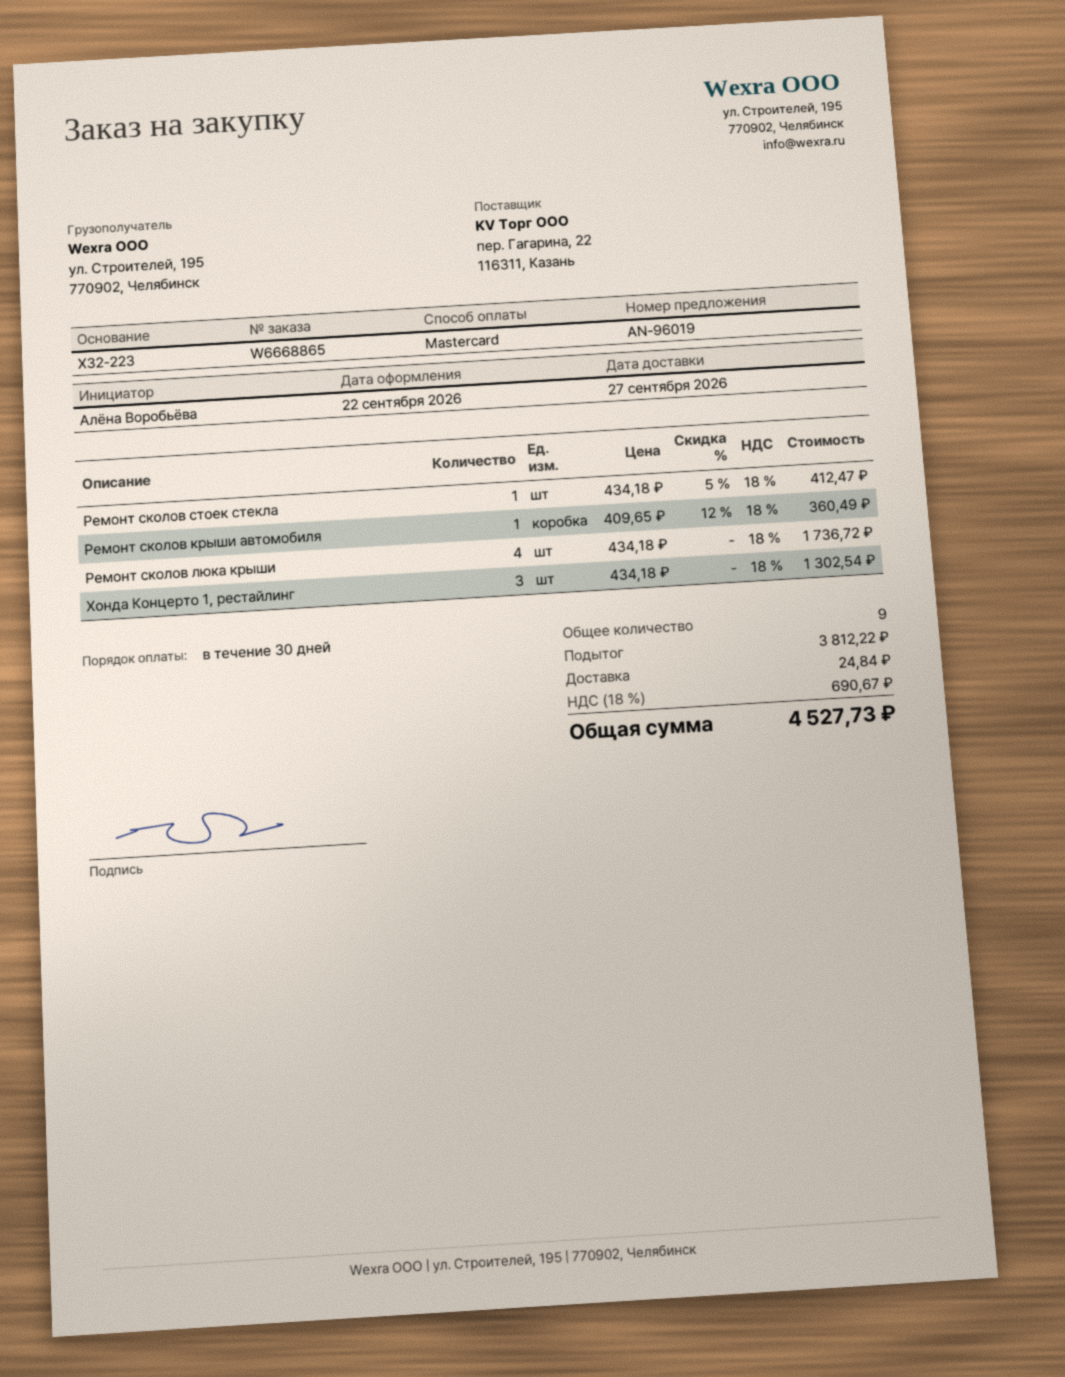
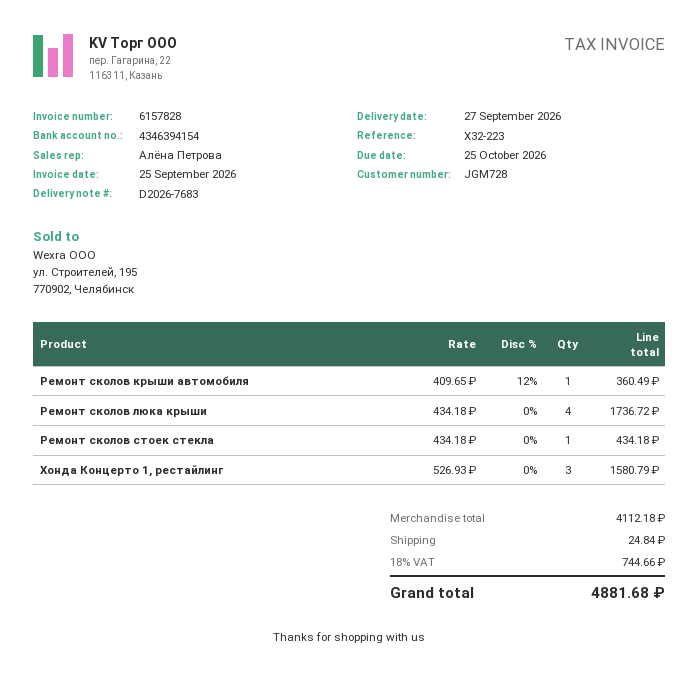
Ремонт сколов стоек стекла: 1 x 434.18 - 5% = 412.47 -> 1 x 434.18 = 434.18
Хонда Концерто 1, рестайлинг: 3 x 434.18 = 1302.54 -> 3 x 526.93 = 1580.79
subtotal: 3812.22 -> 4112.18
tax: 18% = 690.67 -> 18% = 744.66
total: 4527.73 -> 4881.68

